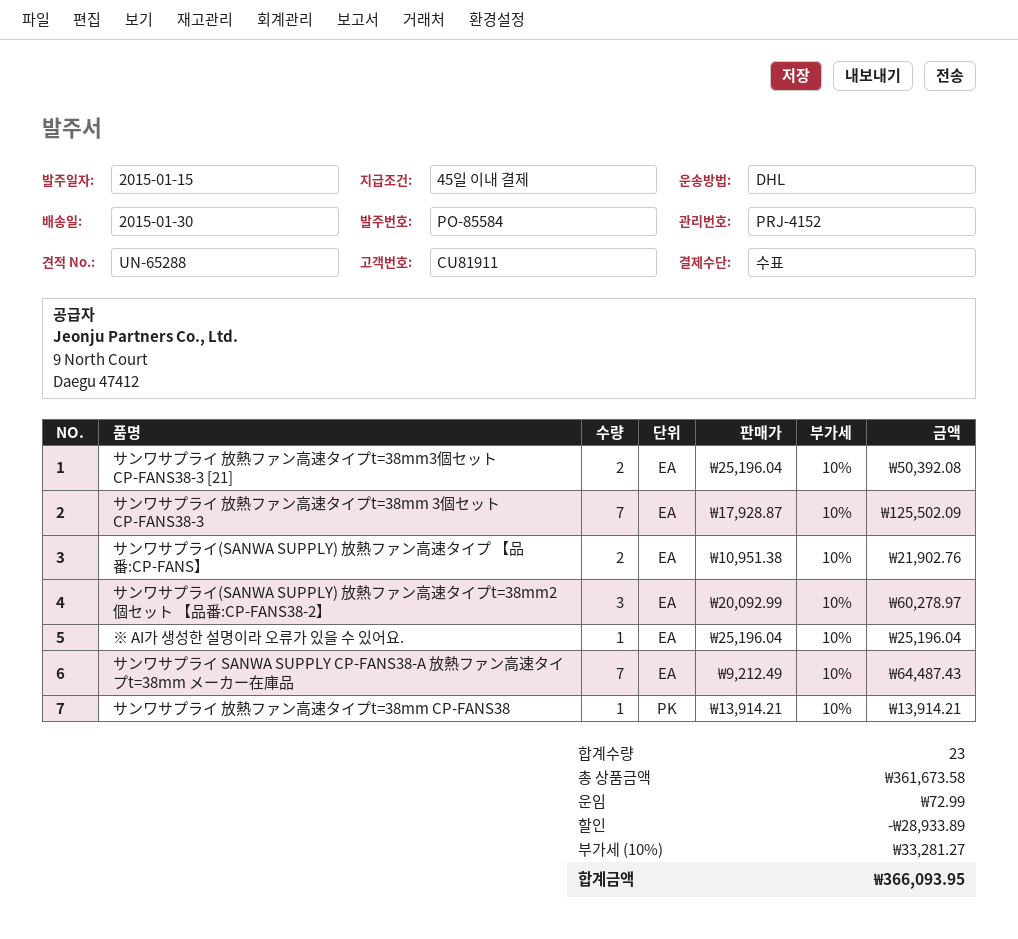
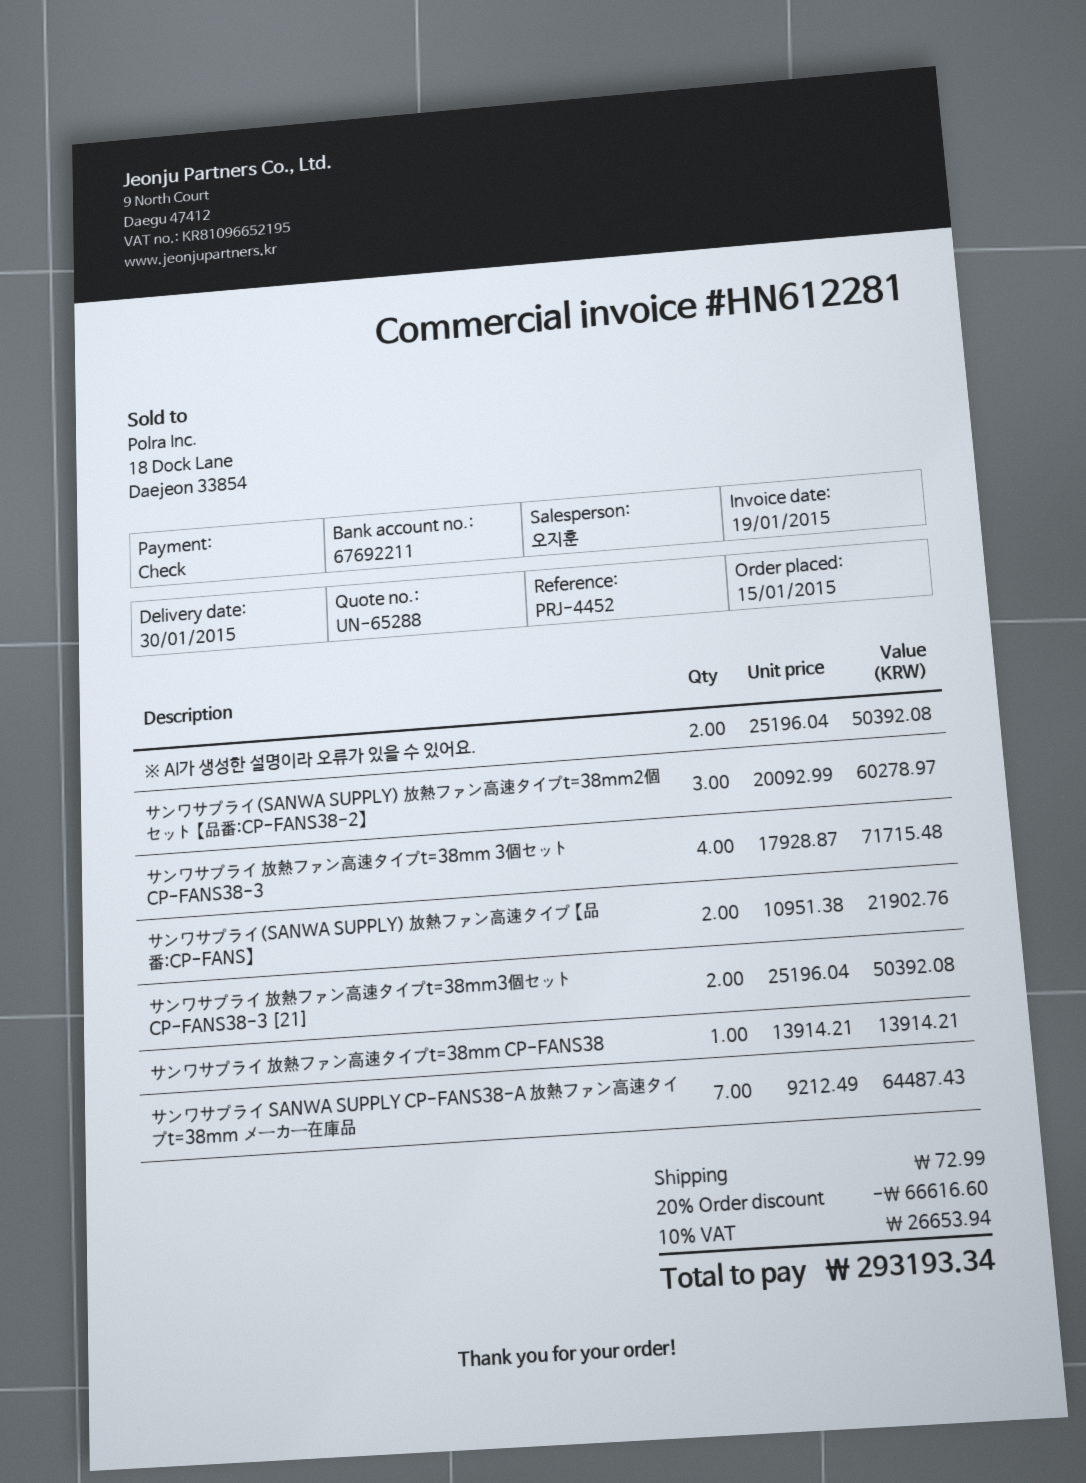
reference: PRJ-4152 -> PRJ-4452
サンワサプライ 放熱ファン高速タイプt=38mm 3個セット CP-FANS38-3: 7 x 17928.87 = 125502.09 -> 4 x 17928.87 = 71715.48
※ AI가 생성한 설명이라 오류가 있을 수 있어요.: 1 x 25196.04 = 25196.04 -> 2 x 25196.04 = 50392.08
discount: 28933.89 -> 66616.60
tax: 10% = 33281.27 -> 10% = 26653.94
total: 366093.95 -> 293193.34

